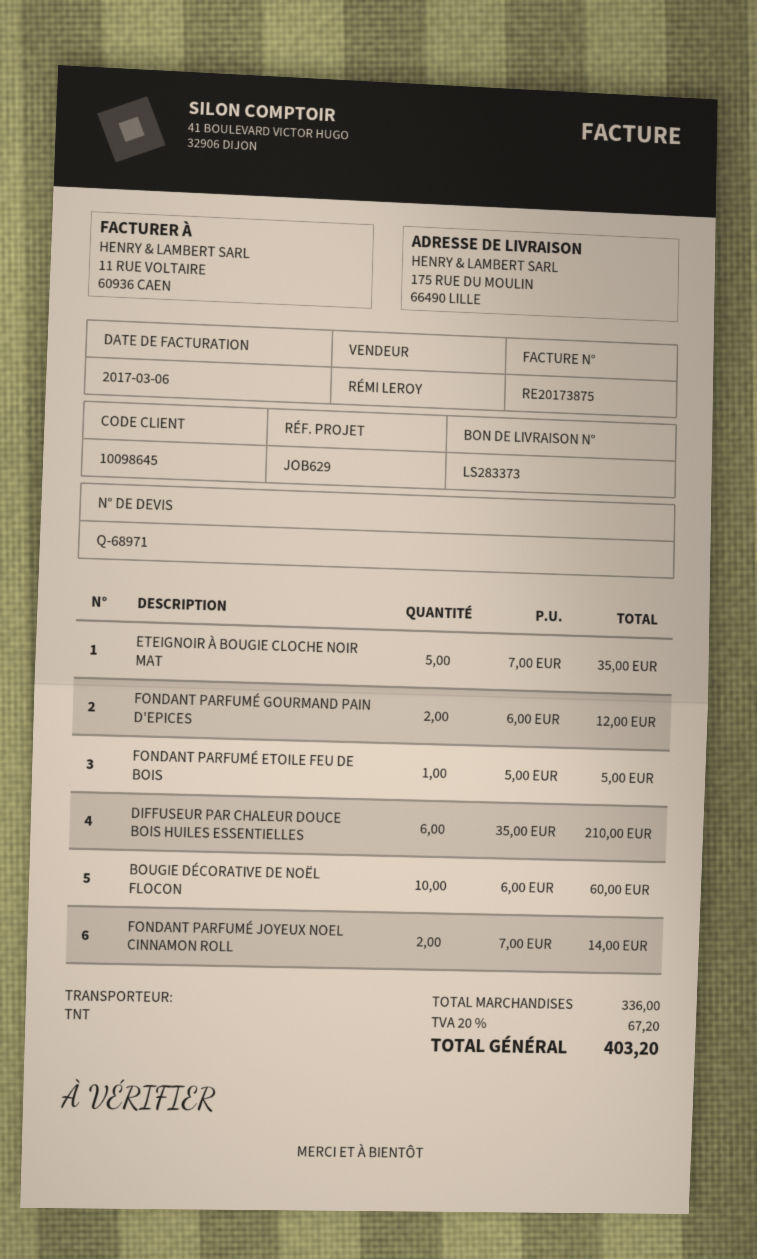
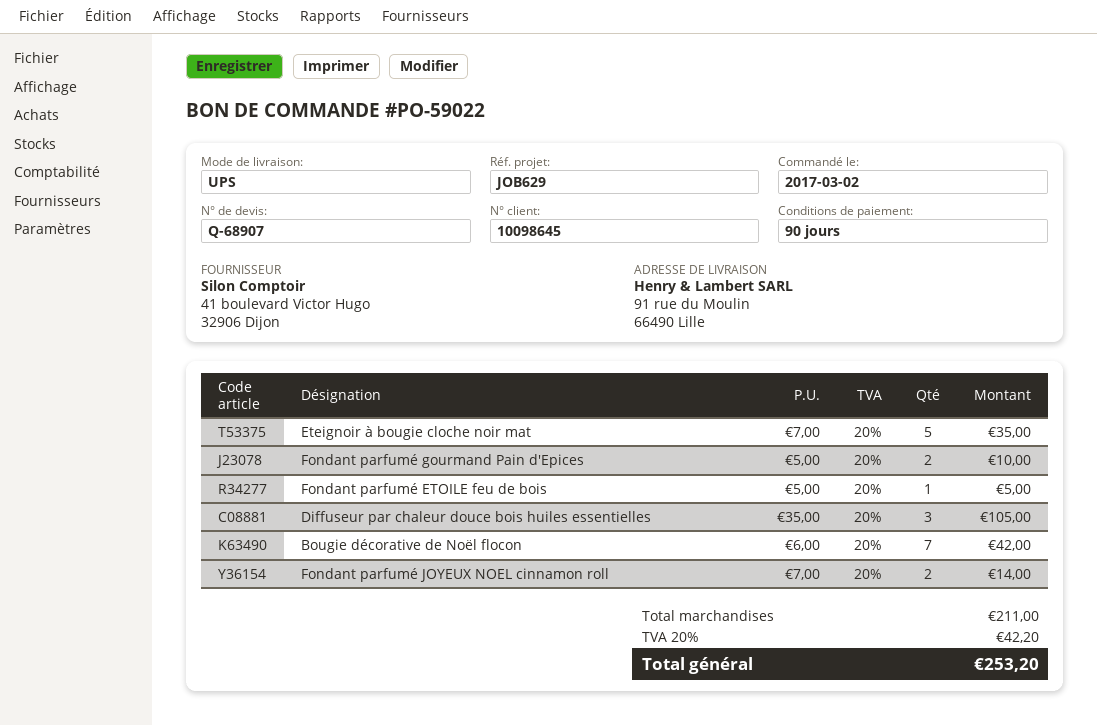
quote number: Q-68971 -> Q-68907
shipping method: TNT -> UPS
ship to: 175 RUE DU MOULIN, 66490 LILLE -> 91 rue du Moulin, 66490 Lille
FONDANT PARFUMÉ GOURMAND PAIN D'EPICES: 2 x 6.00 = 12.00 -> 2 x 5.00 = 10.00
DIFFUSEUR PAR CHALEUR DOUCE BOIS HUILES ESSENTIELLES: 6 x 35.00 = 210.00 -> 3 x 35.00 = 105.00
BOUGIE DÉCORATIVE DE NOËL FLOCON: 10 x 6.00 = 60.00 -> 7 x 6.00 = 42.00
subtotal: 336.00 -> 211.00
tax: 20% = 67.20 -> 20% = 42.20
total: 403.20 -> 253.20

